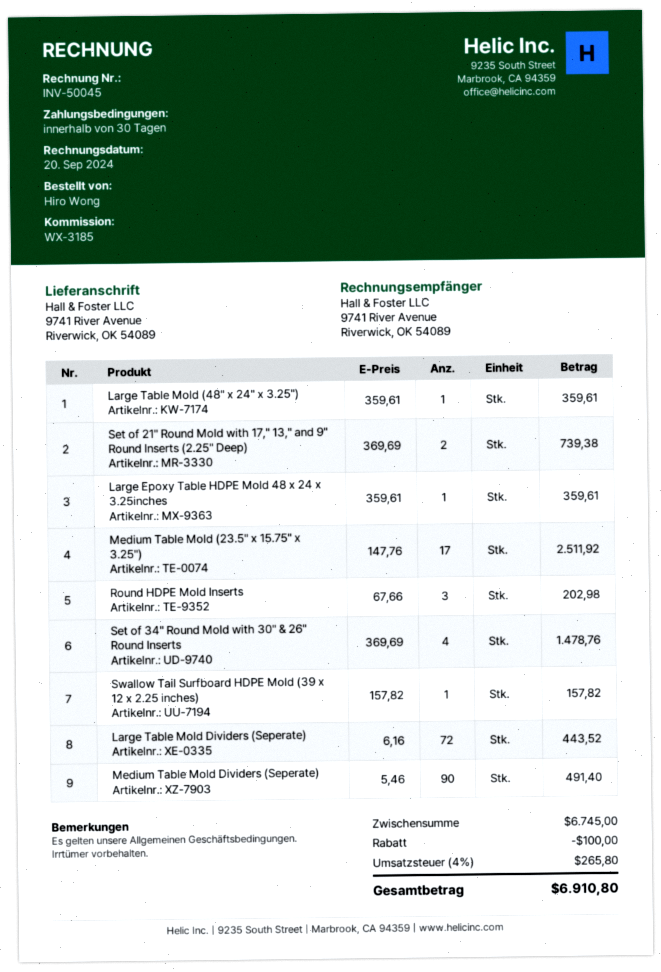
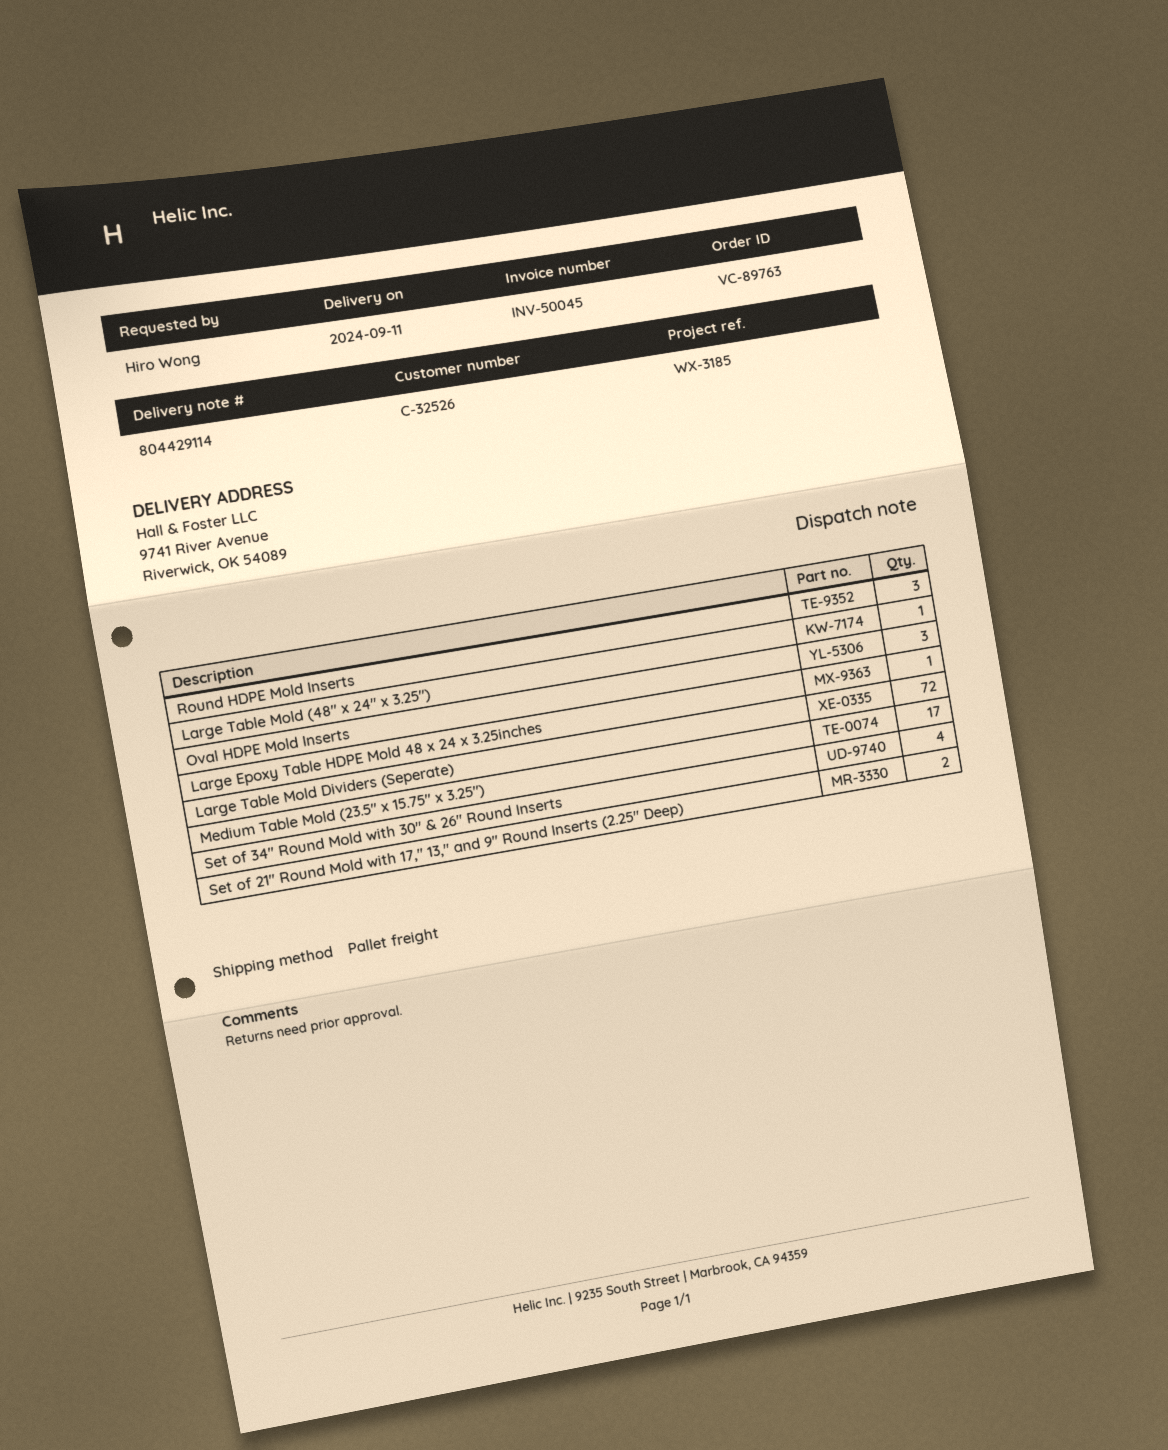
Swallow Tail Surfboard HDPE Mold (39 x 12 x 2.25 inches): 1 -> none
Medium Table Mold Dividers (Seperate): 90 -> none
Oval HDPE Mold Inserts: none -> 3

